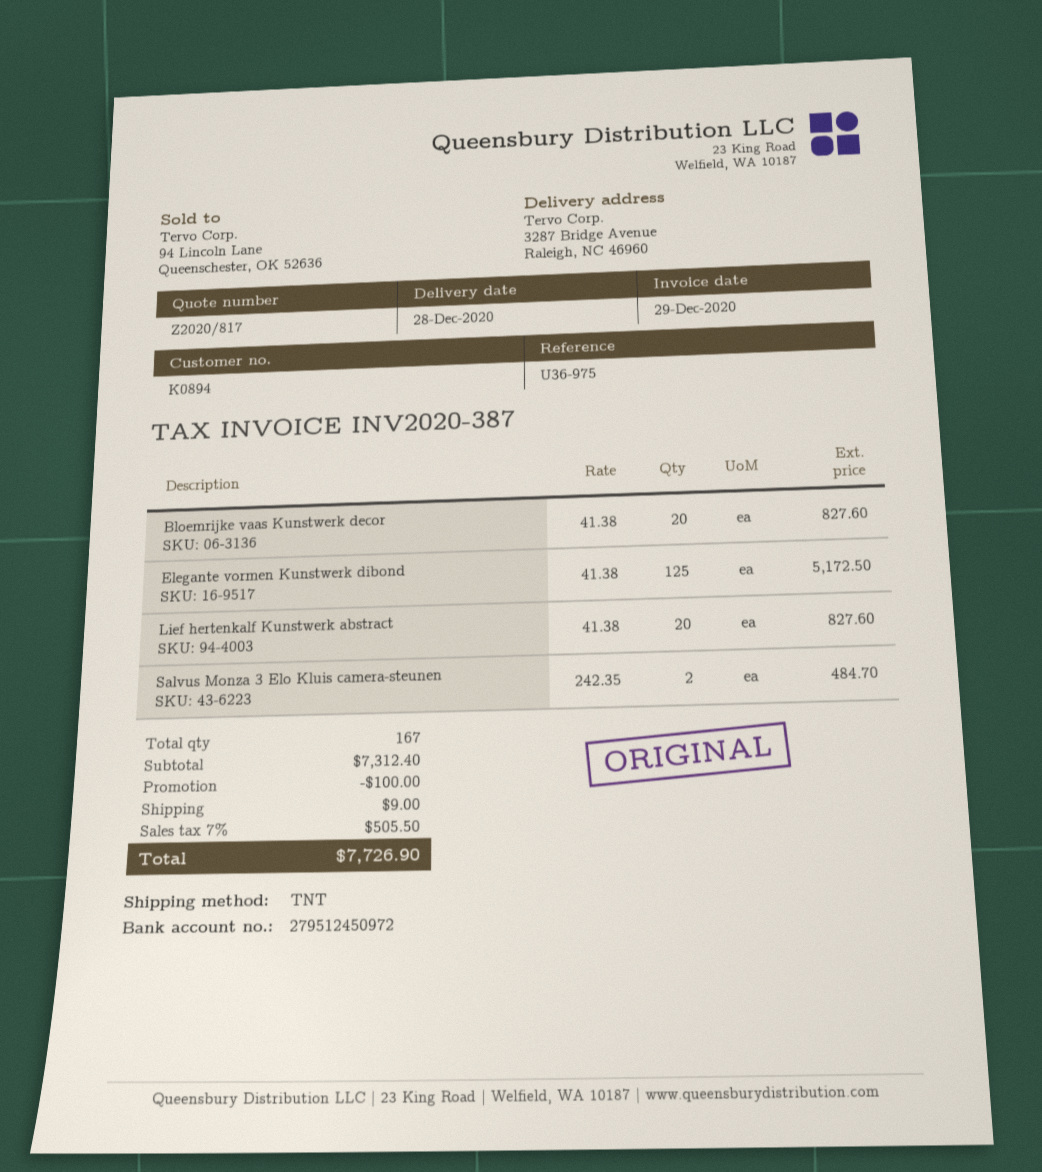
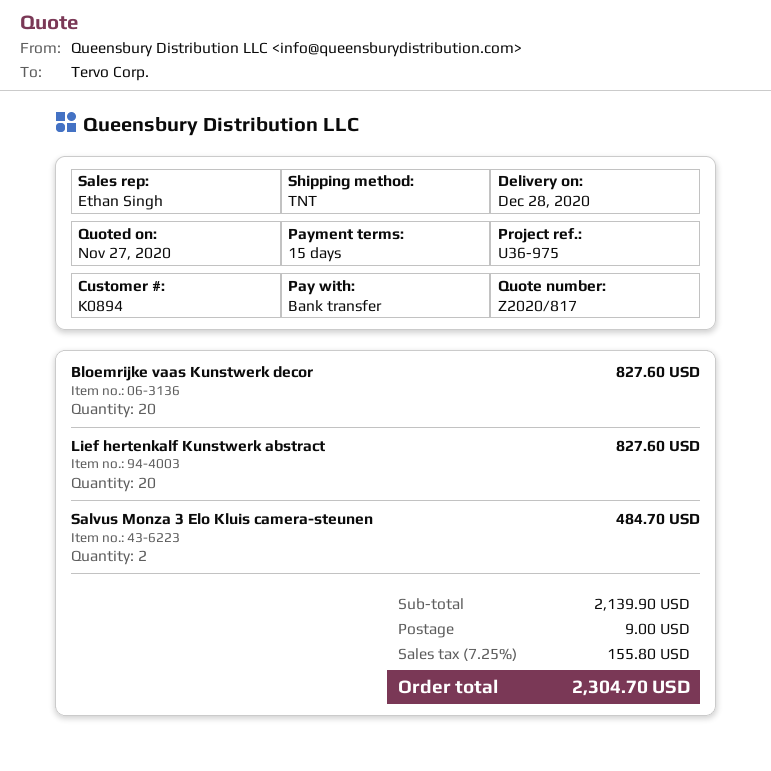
Elegante vormen Kunstwerk dibond: 125 for 5172.50 -> none
subtotal: 7312.40 -> 2139.90
discount: 100.00 -> none
tax: 7% = 505.50 -> 7.25% = 155.80
total: 7726.90 -> 2304.70

